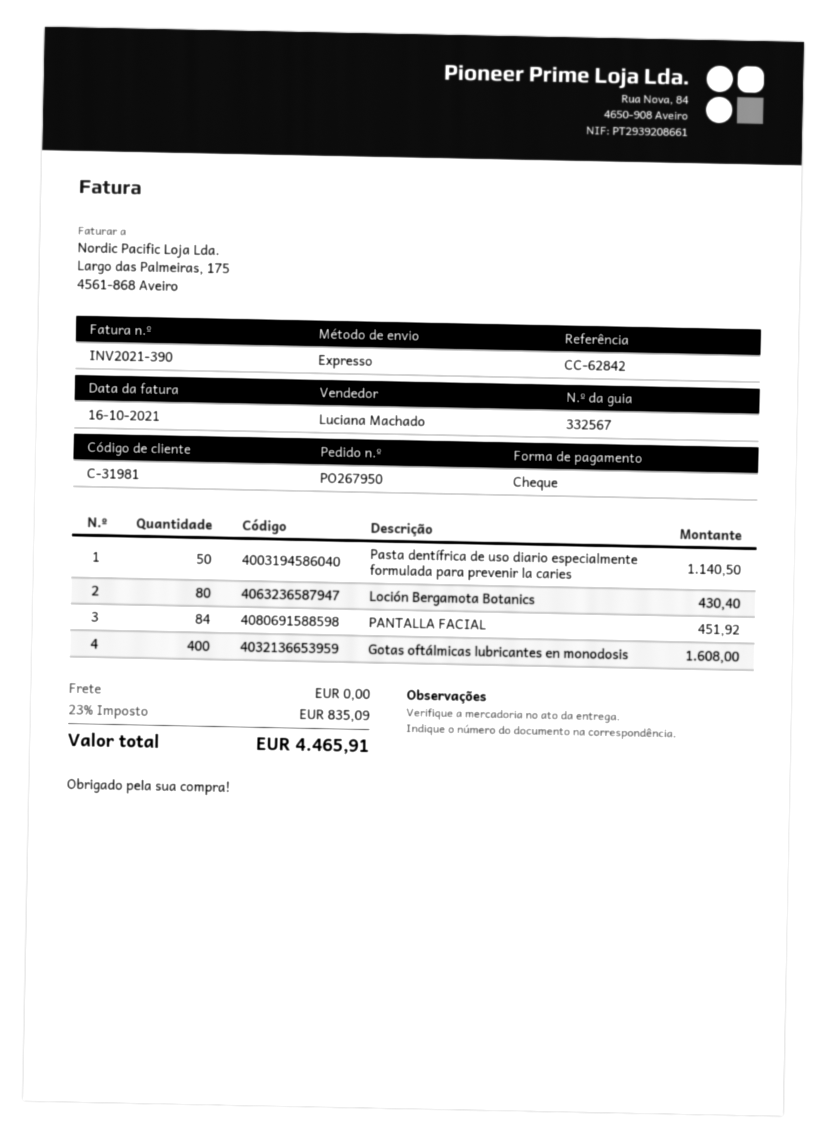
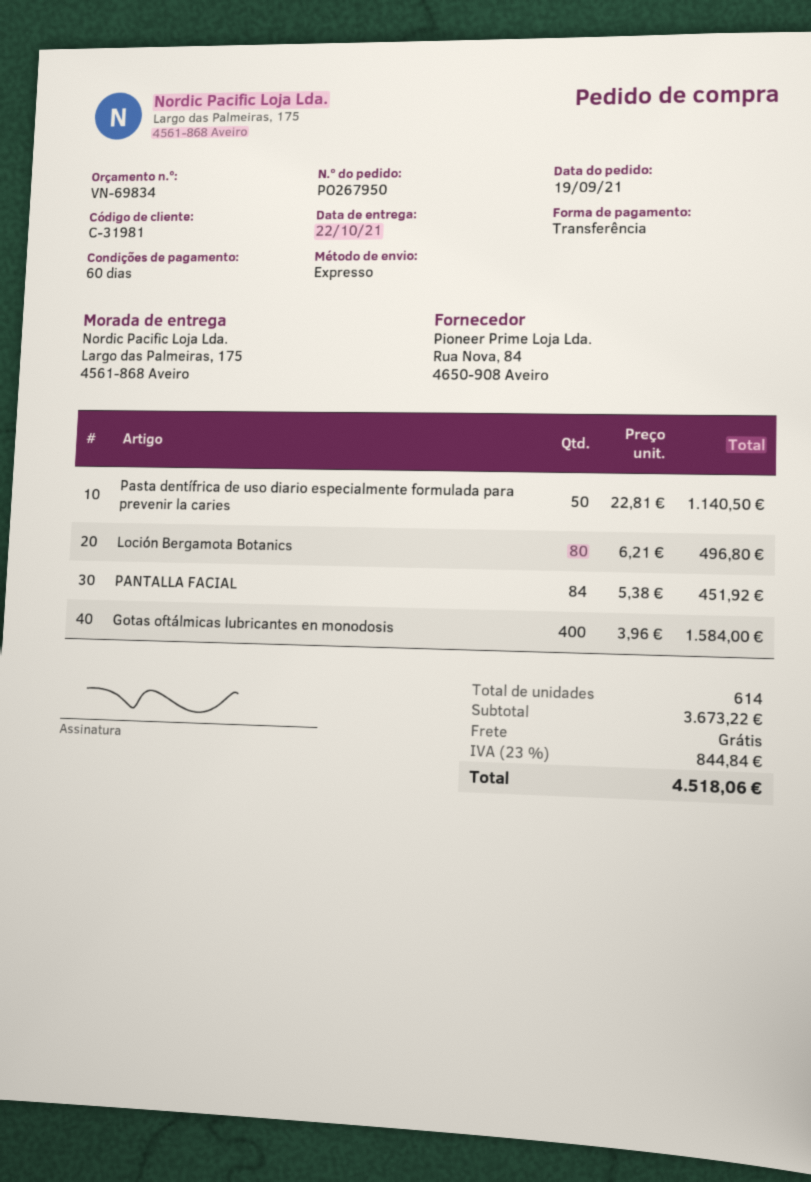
payment method: cheque -> bank transfer
Loción Bergamota Botanics: 80 for 430.40 -> 80 for 496.80
Gotas oftálmicas lubricantes en monodosis: 400 for 1608.00 -> 400 for 1584.00
tax: 23% = 835.09 -> 23% = 844.84
total: 4465.91 -> 4518.06

